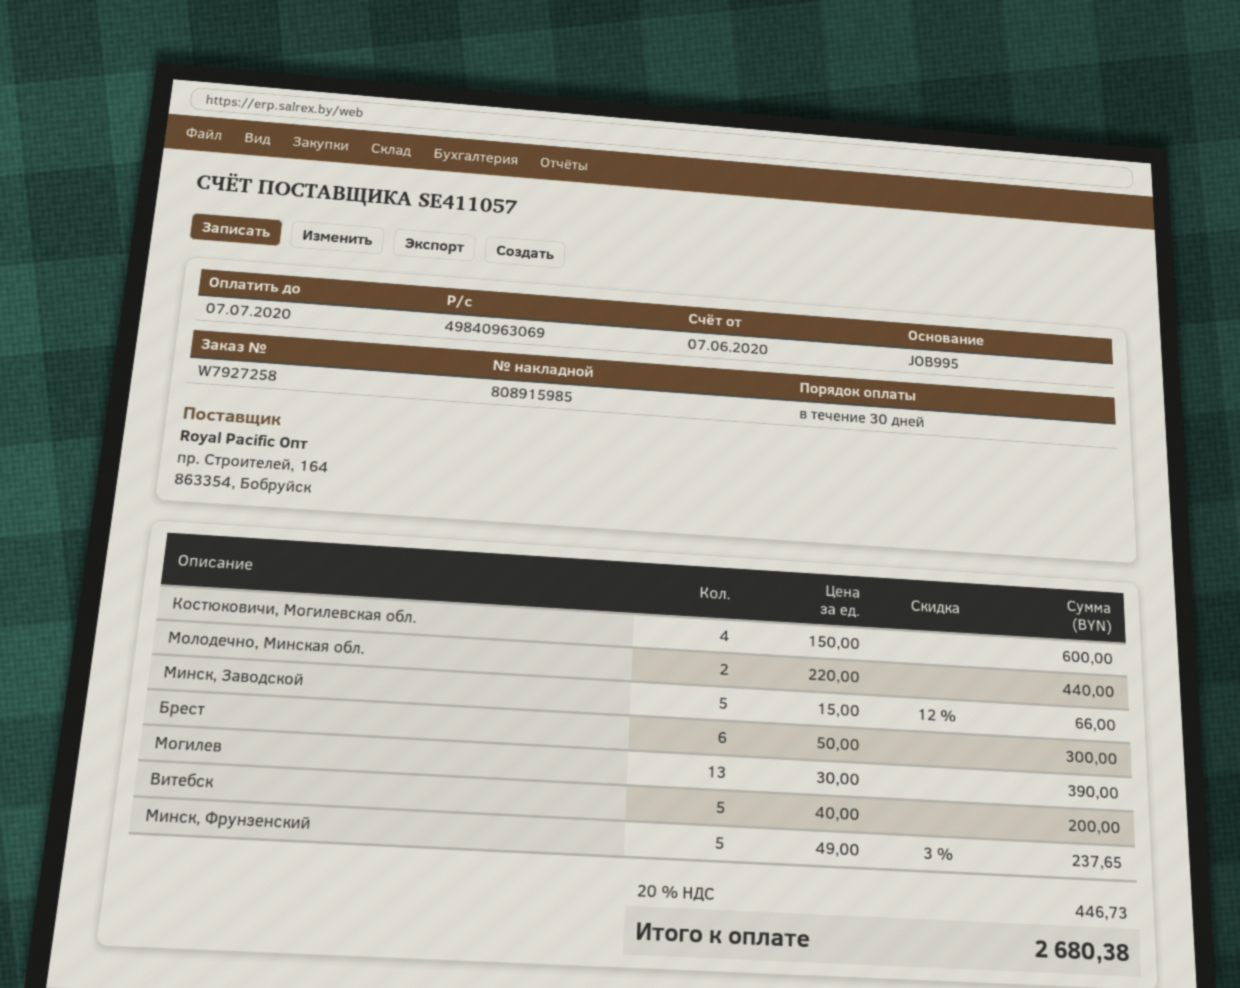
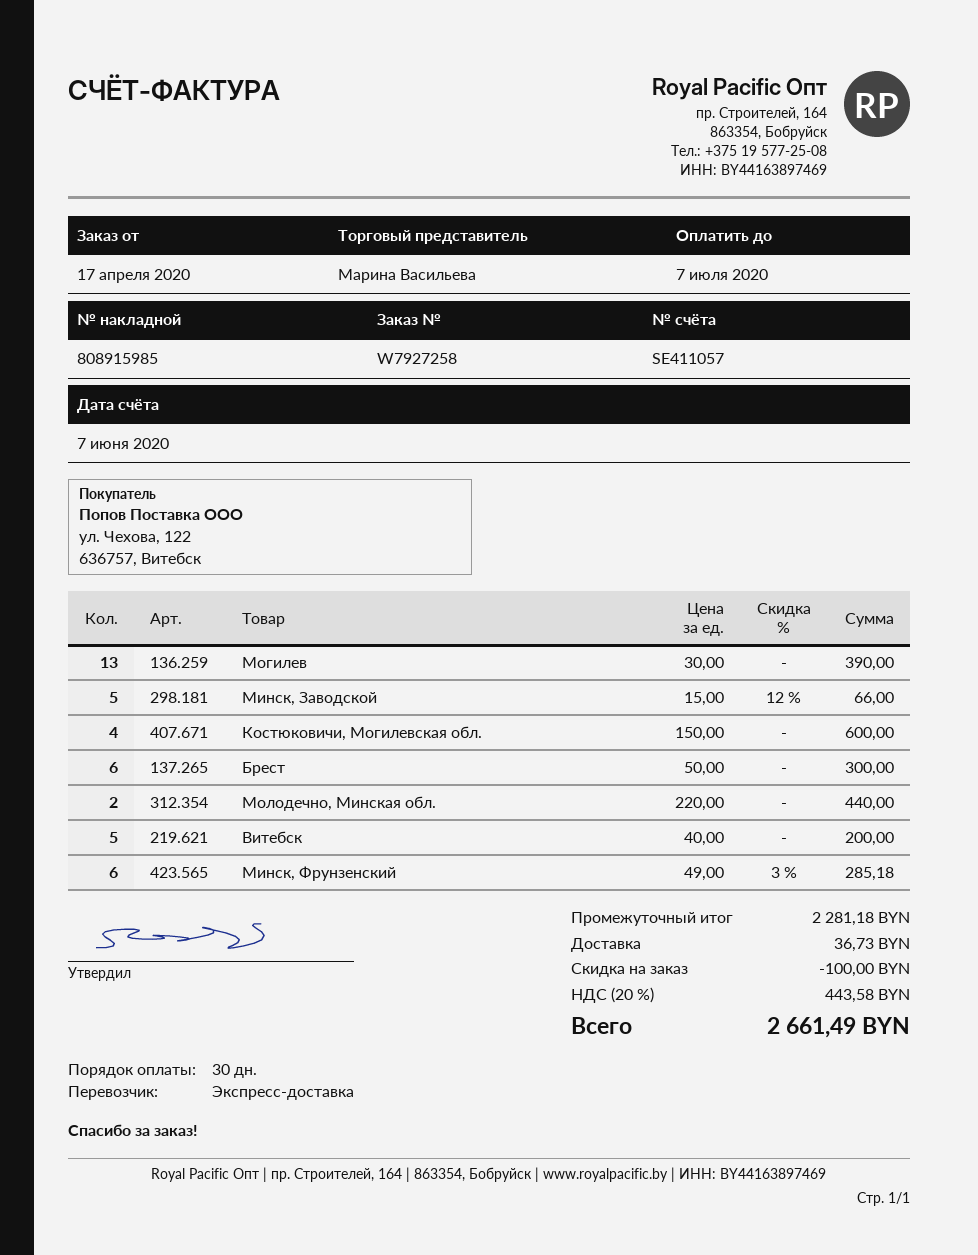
Минск, Фрунзенский: 5 x 49.00 - 3% = 237.65 -> 6 x 49.00 - 3% = 285.18
discount: none -> 100.00
shipping: none -> 36.73
tax: 20% = 446.73 -> 20% = 443.58
total: 2680.38 -> 2661.49

